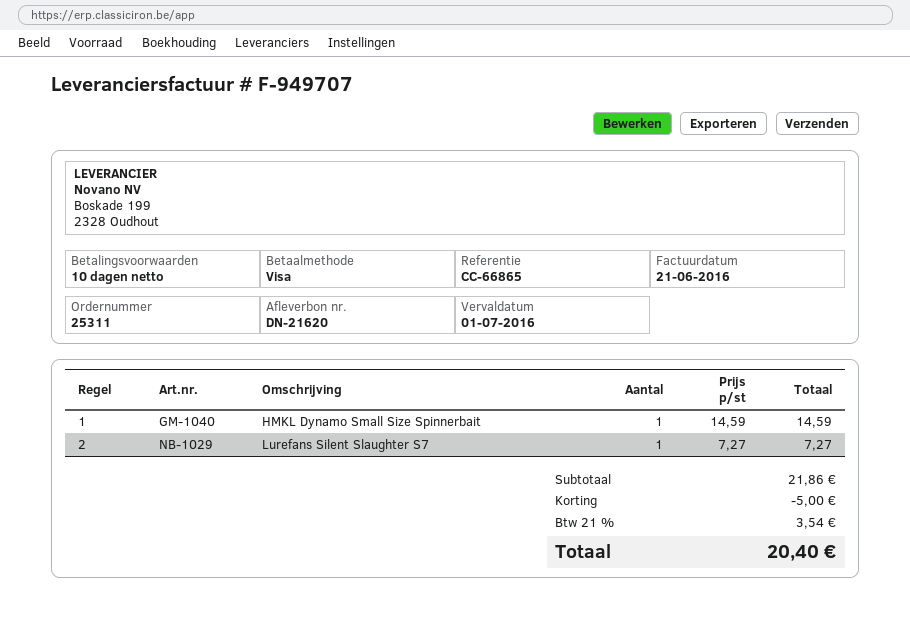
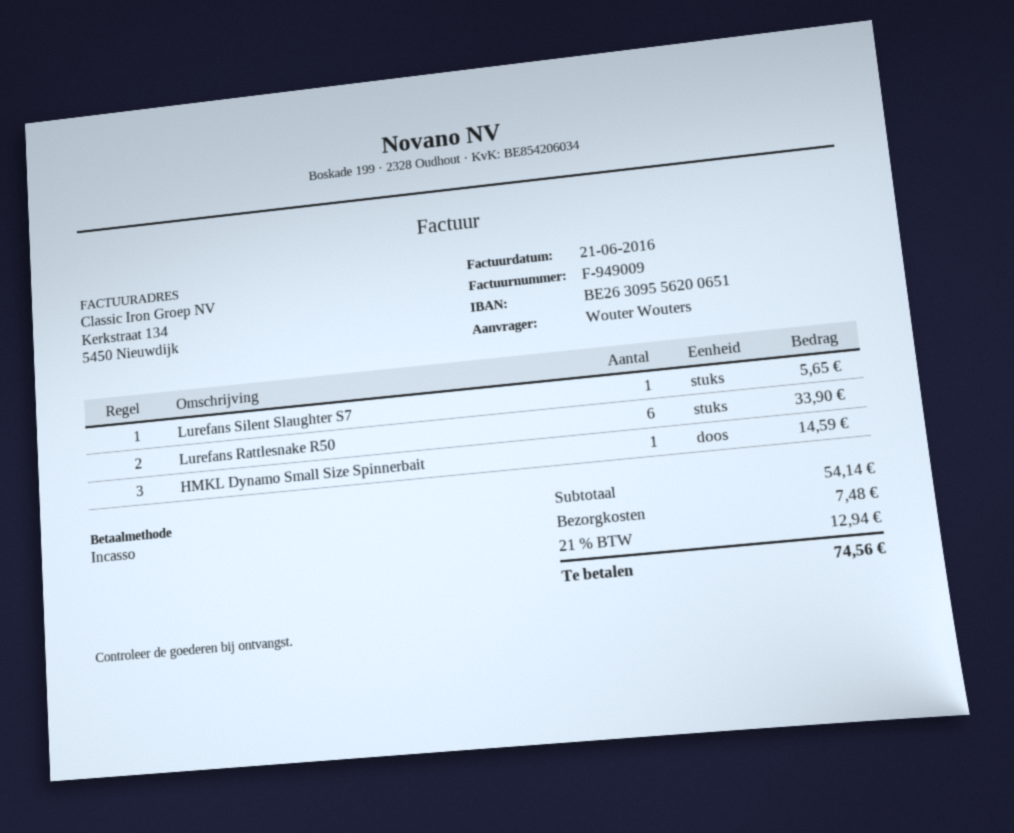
invoice number: F-949707 -> F-949009
payment method: Visa -> direct debit
Lurefans Silent Slaughter S7: 1 for 7.27 -> 1 for 5.65
Lurefans Rattlesnake R50: none -> 6 for 33.90
subtotal: 21.86 -> 54.14
discount: 5.00 -> none
shipping: none -> 7.48
tax: 21% = 3.54 -> 21% = 12.94
total: 20.40 -> 74.56

